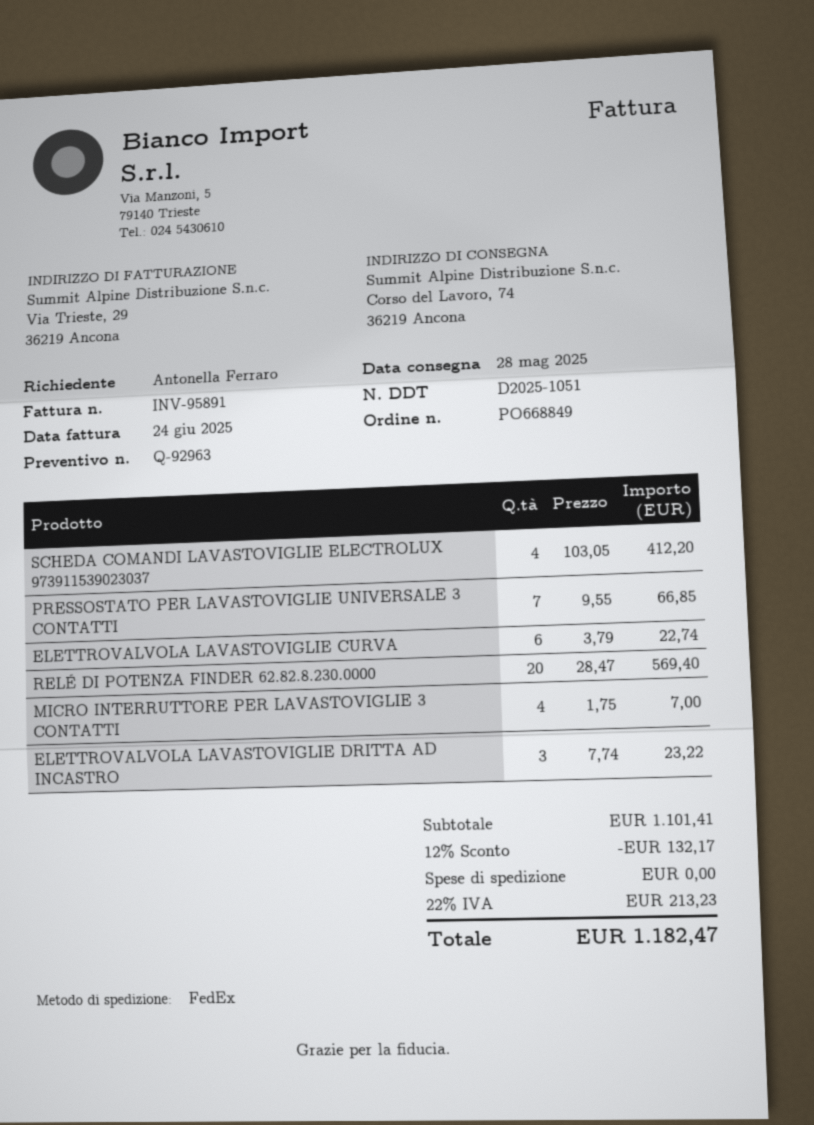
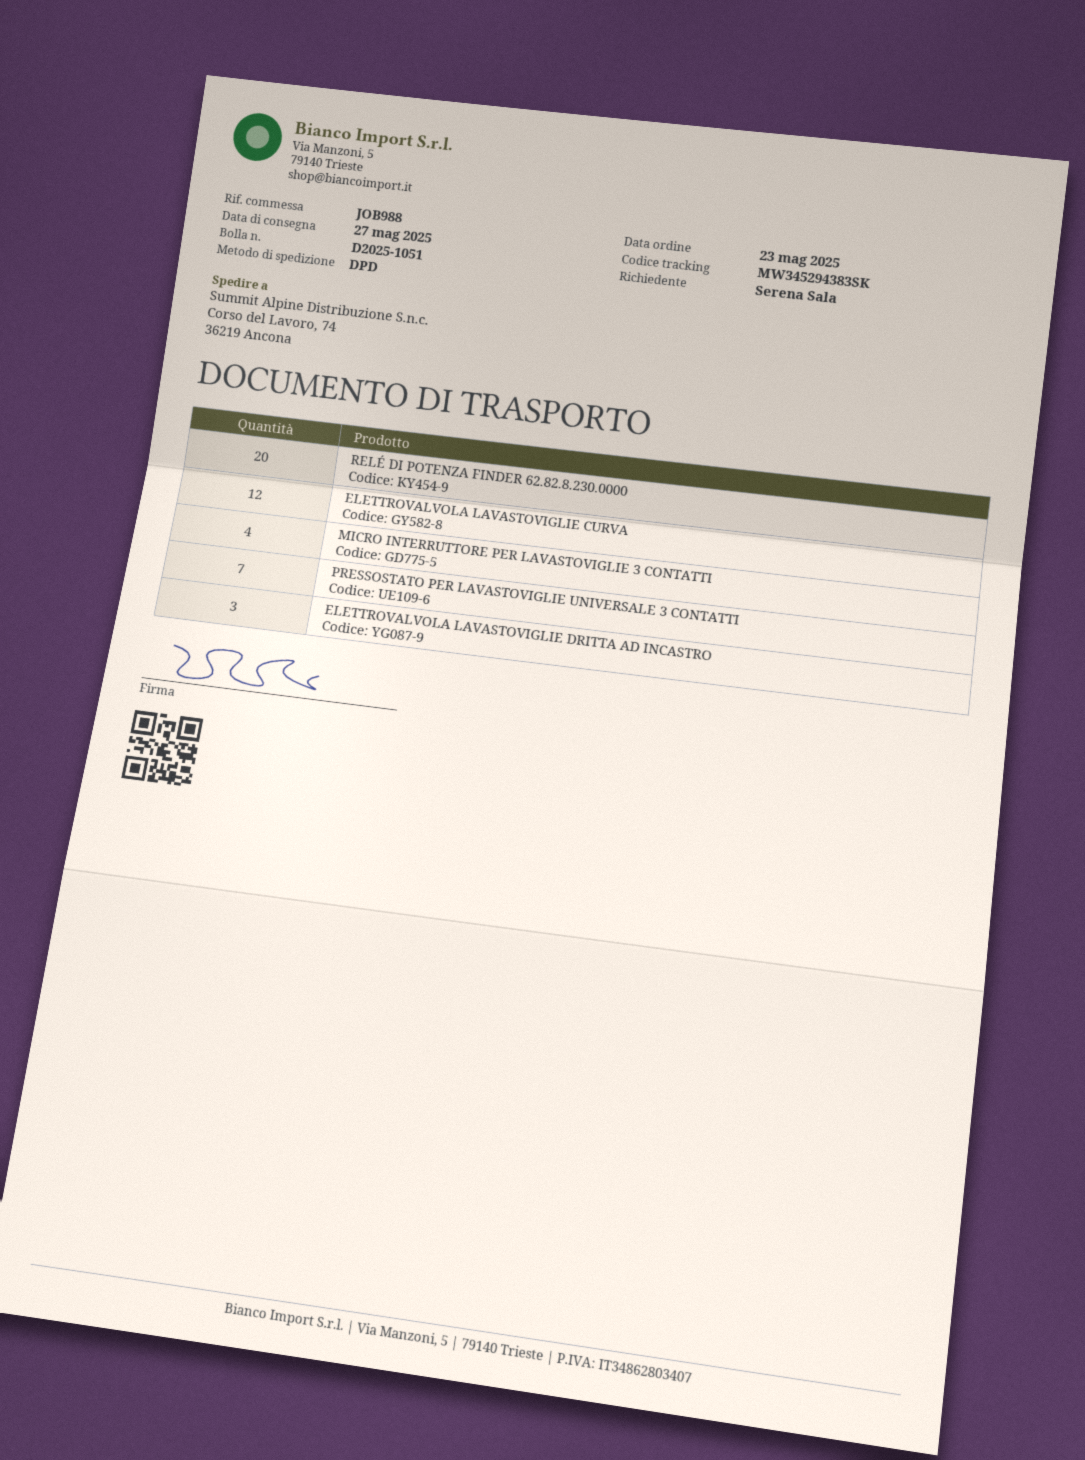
delivery date: 2025-05-28 -> 2025-05-27
ordered by: Antonella Ferraro -> Serena Sala
shipping method: FedEx -> DPD
SCHEDA COMANDI LAVASTOVIGLIE ELECTROLUX 973911539023037: 4 -> none
ELETTROVALVOLA LAVASTOVIGLIE CURVA: 6 -> 12

